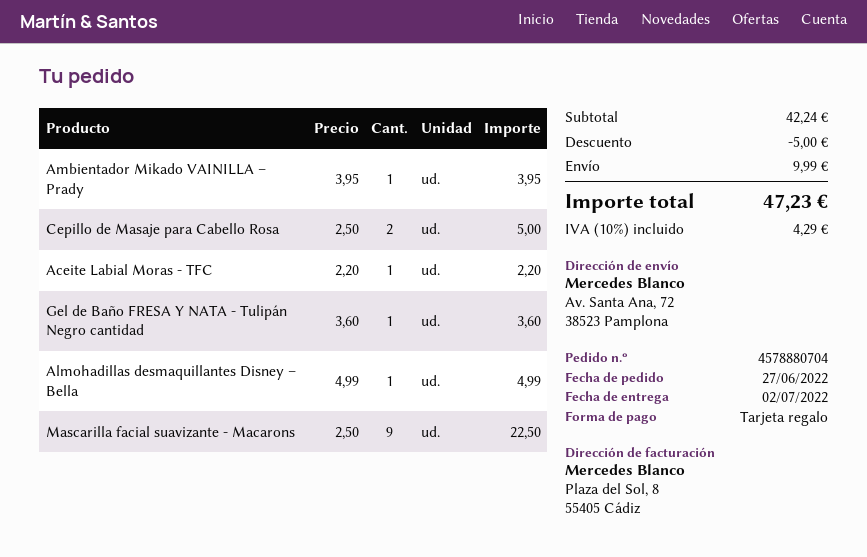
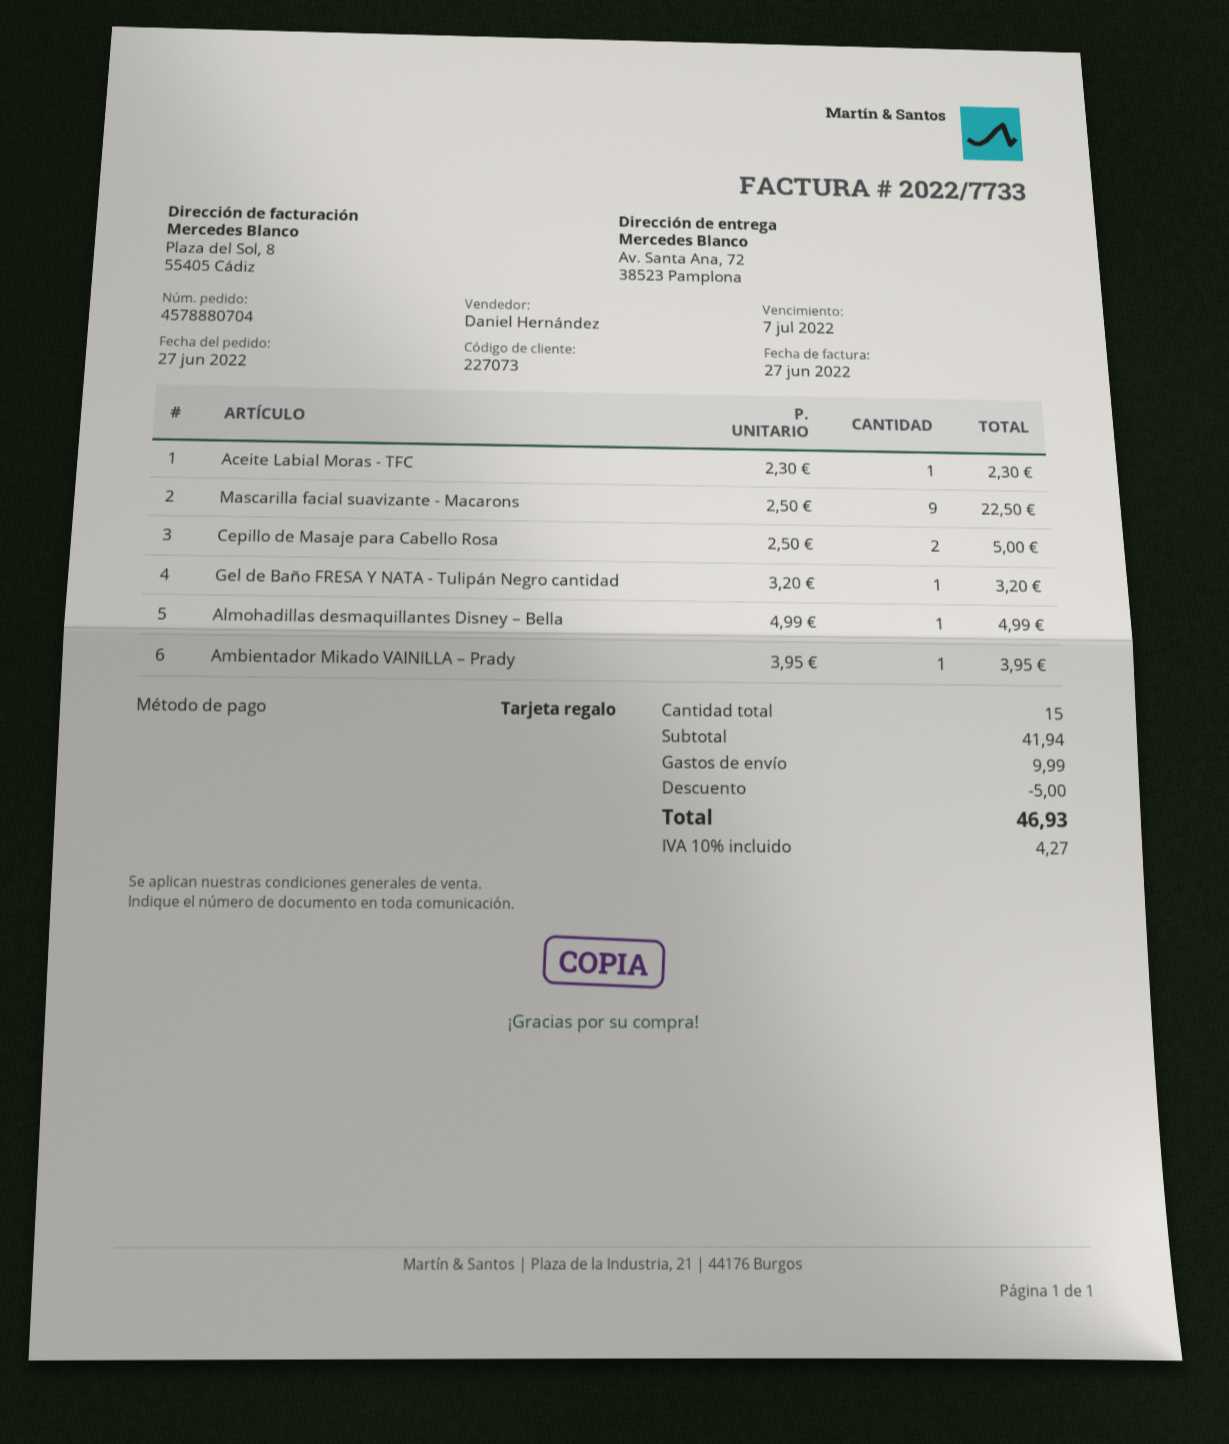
Aceite Labial Moras - TFC: 1 x 2.20 = 2.20 -> 1 x 2.30 = 2.30
Gel de Baño FRESA Y NATA - Tulipán Negro cantidad: 1 x 3.60 = 3.60 -> 1 x 3.20 = 3.20
subtotal: 42.24 -> 41.94
tax: 10% = 4.29 -> 10% = 4.27
total: 47.23 -> 46.93

